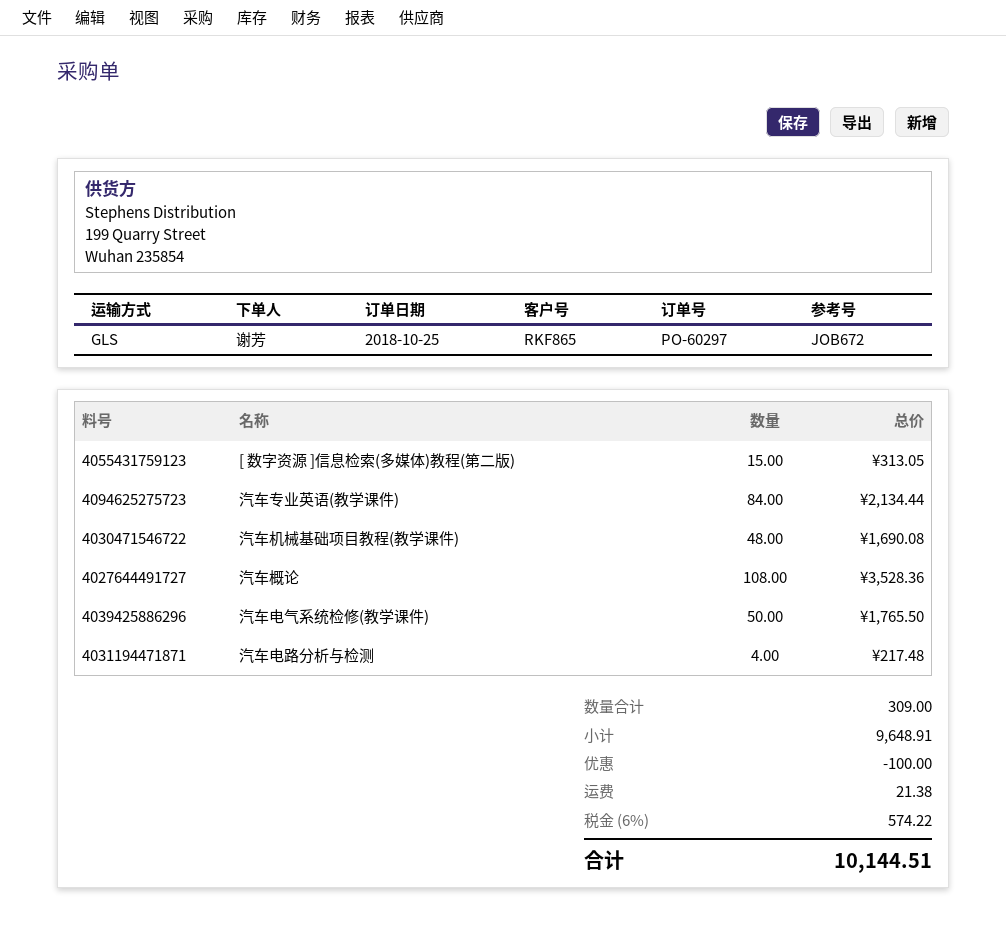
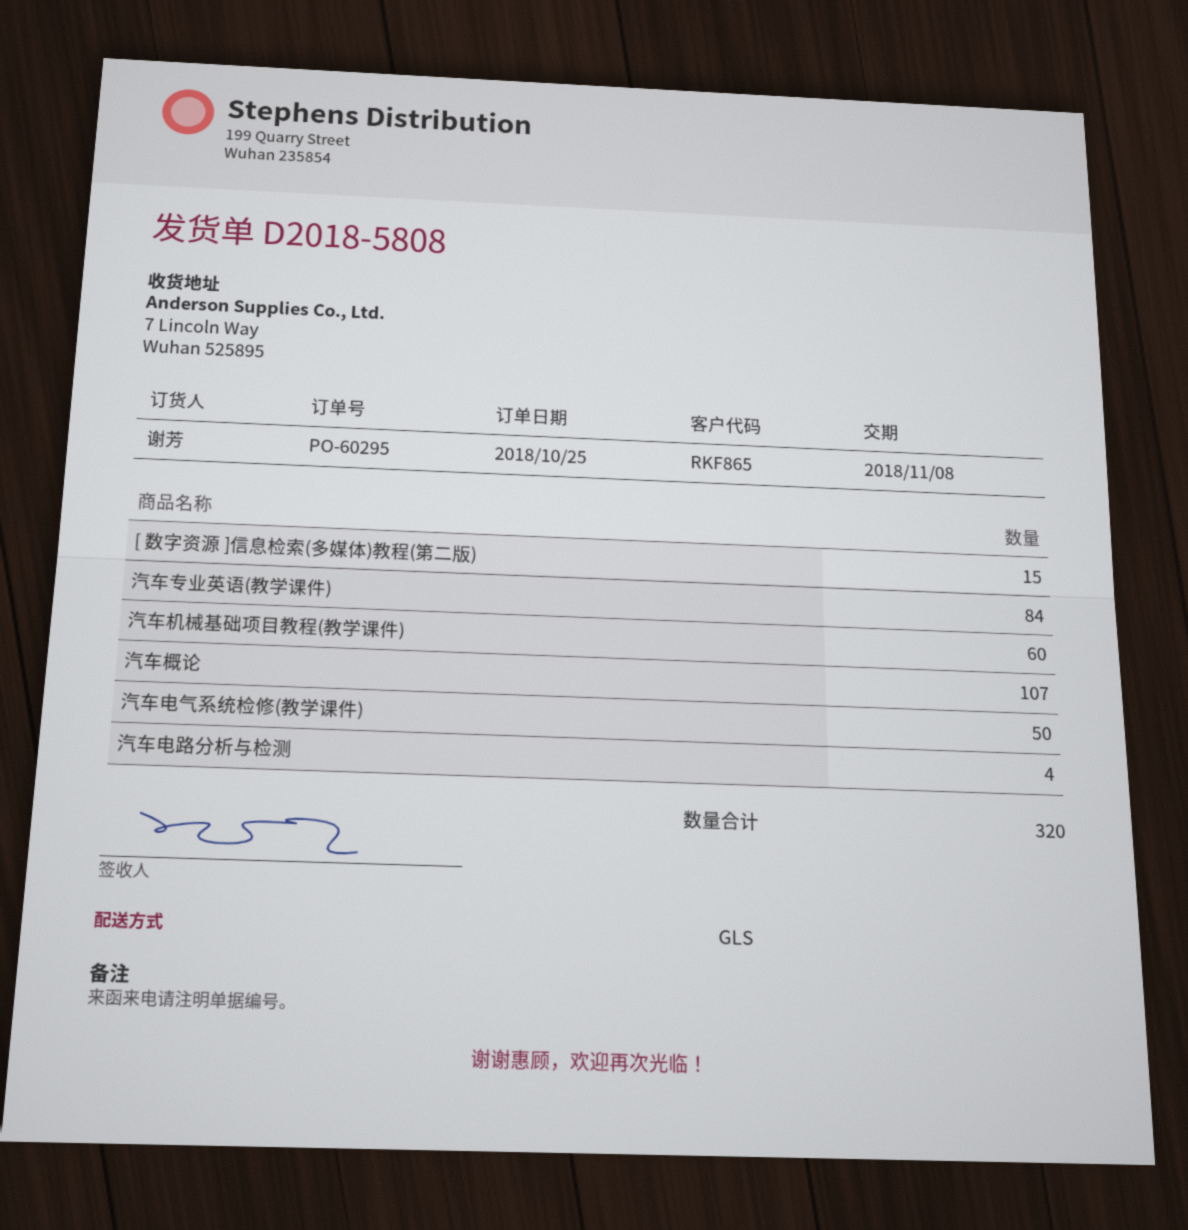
order number: PO-60297 -> PO-60295
汽车机械基础项目教程(教学课件): 48 -> 60
汽车概论: 108 -> 107
total quantity: 309 -> 320

